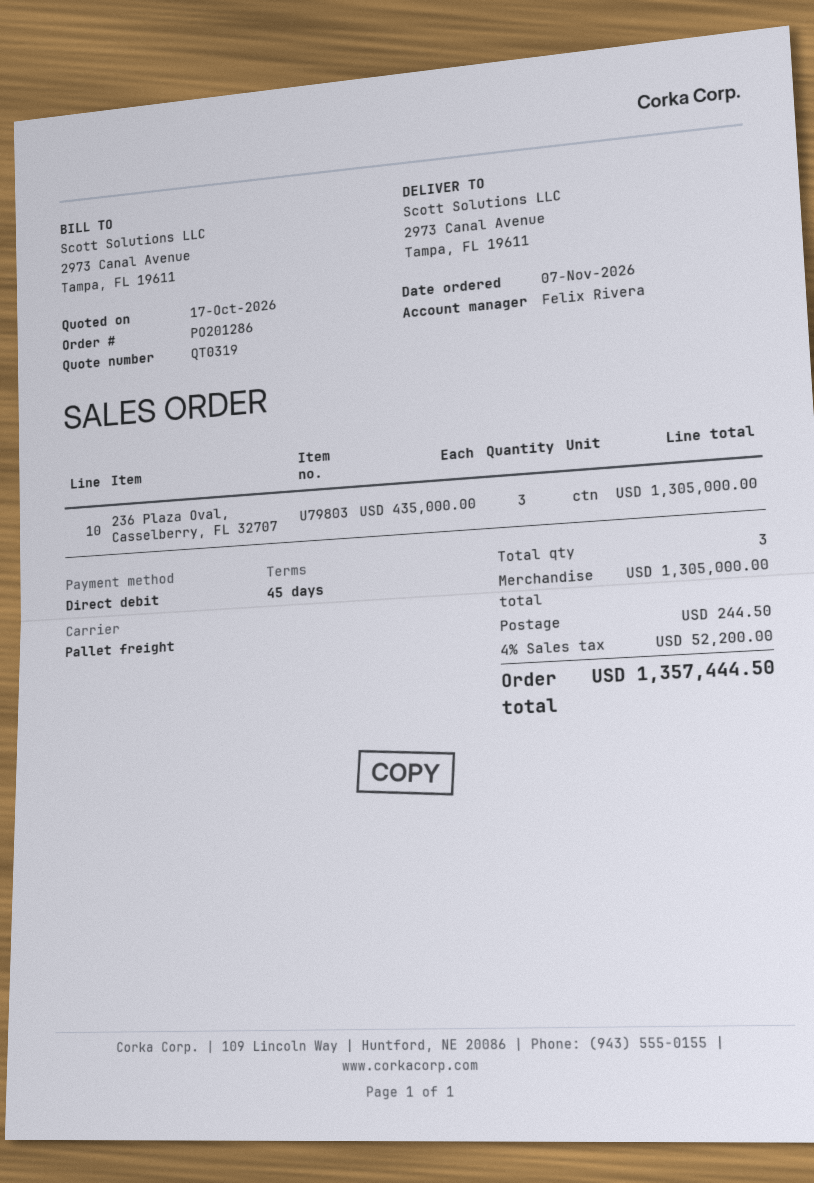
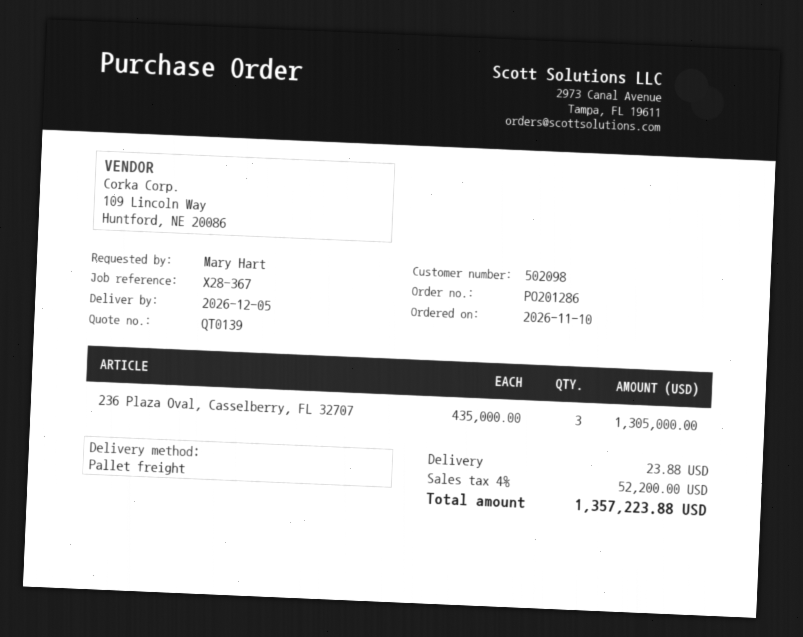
quote number: QT0319 -> QT0139
order date: 2026-11-07 -> 2026-11-10
shipping: 244.50 -> 23.88
total: 1357444.50 -> 1357223.88

